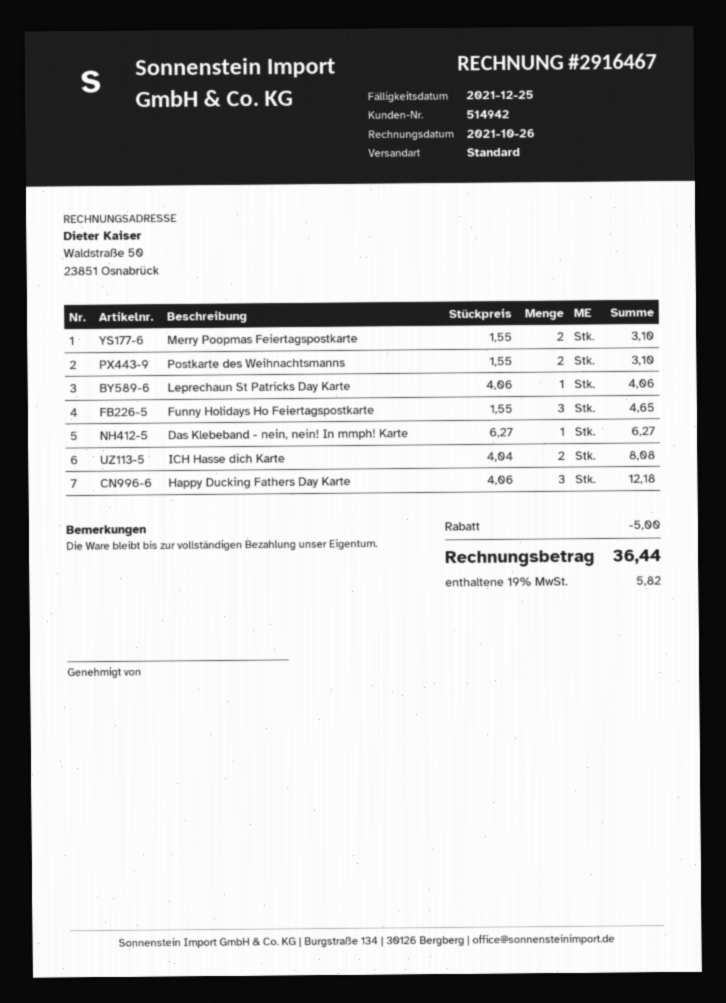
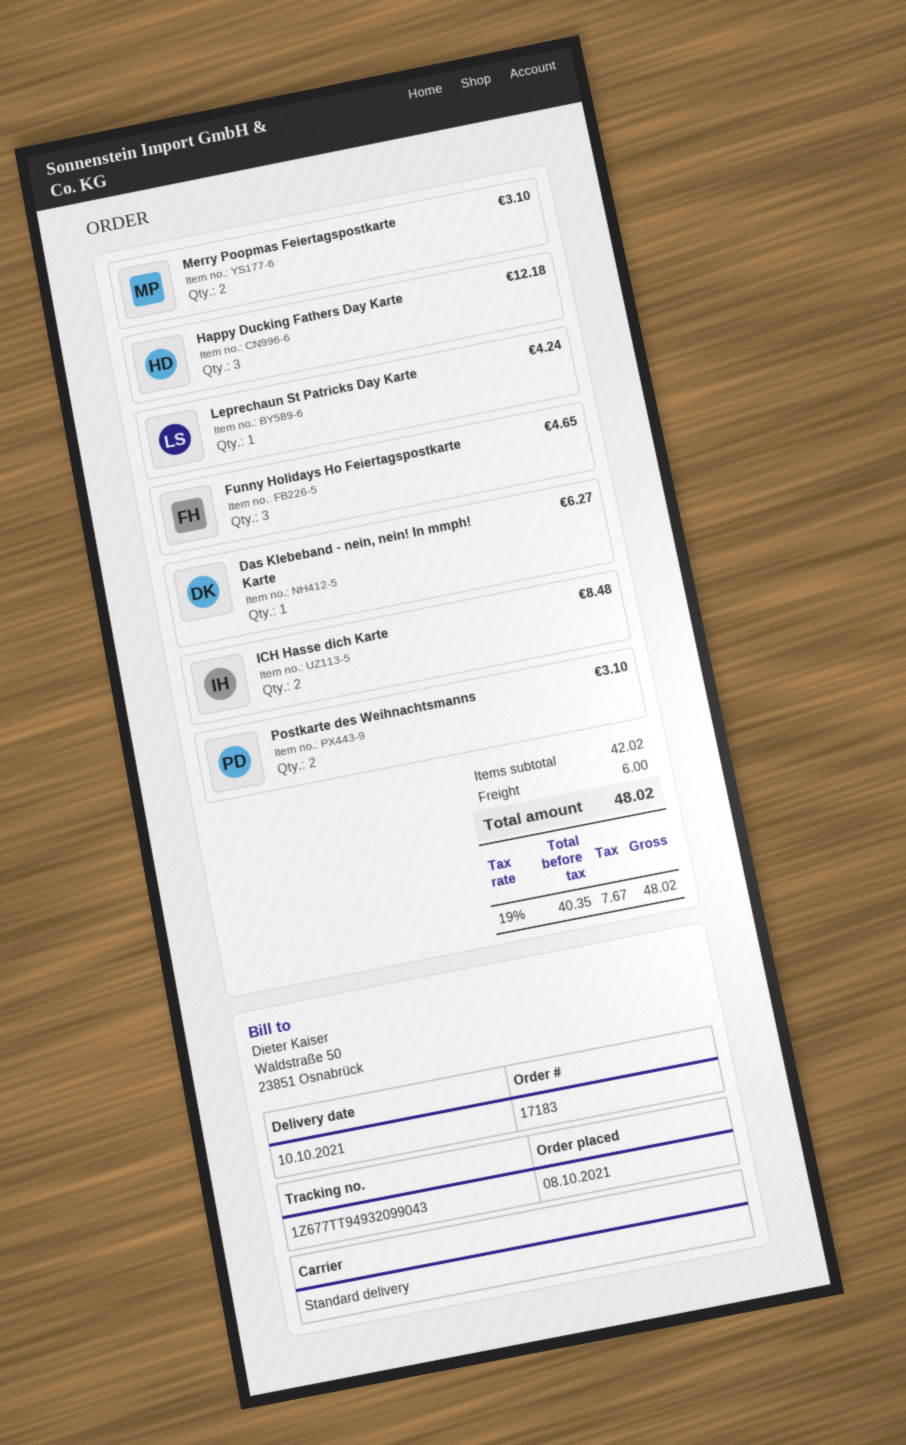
Leprechaun St Patricks Day Karte: 1 for 4.06 -> 1 for 4.24
ICH Hasse dich Karte: 2 for 8.08 -> 2 for 8.48
discount: 5.00 -> none
shipping: none -> 6.00
tax: 19% = 5.82 -> 19% = 7.67
total: 36.44 -> 48.02

